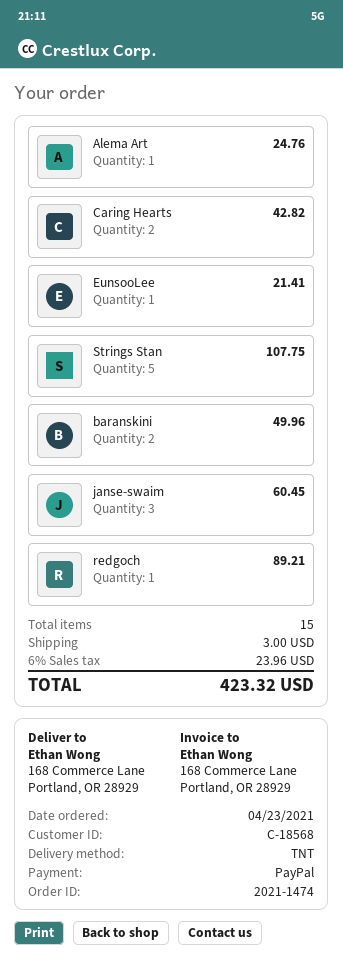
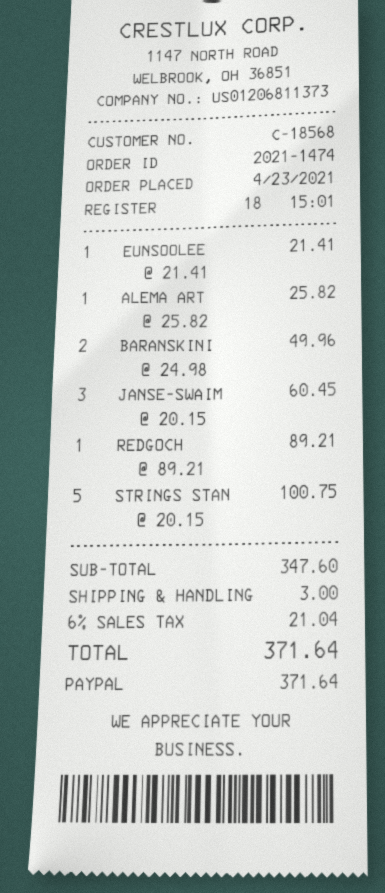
Alema Art: 1 for 24.76 -> 1 for 25.82
Caring Hearts: 2 for 42.82 -> none
Strings Stan: 5 for 107.75 -> 5 for 100.75
tax: 6% = 23.96 -> 6% = 21.04
total: 423.32 -> 371.64

